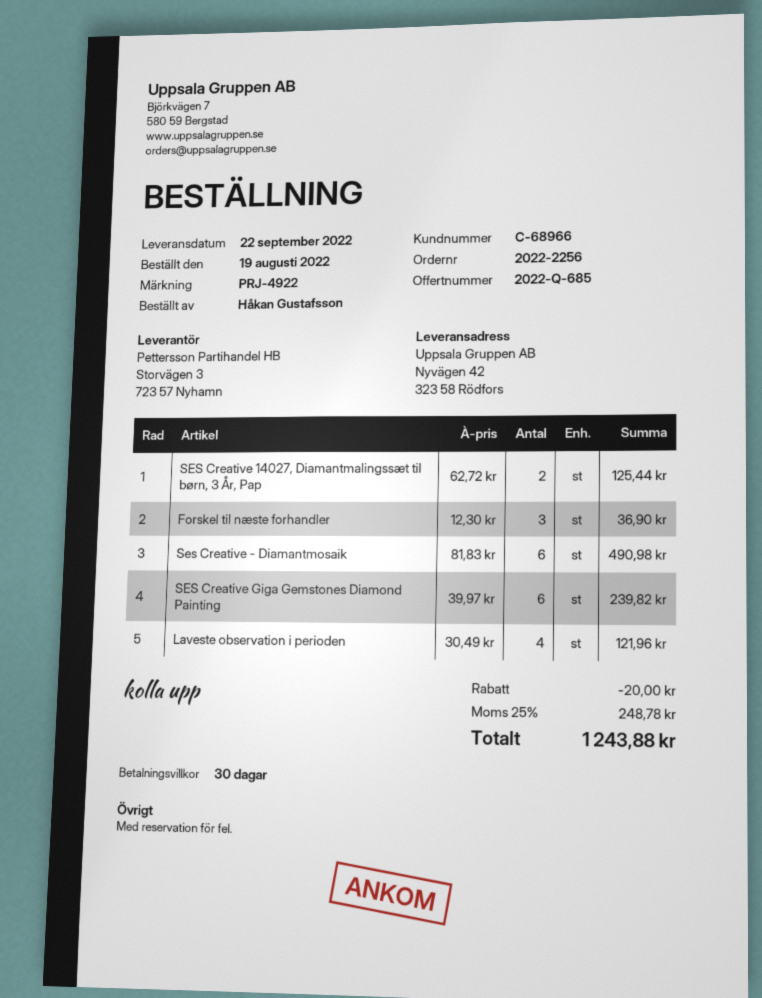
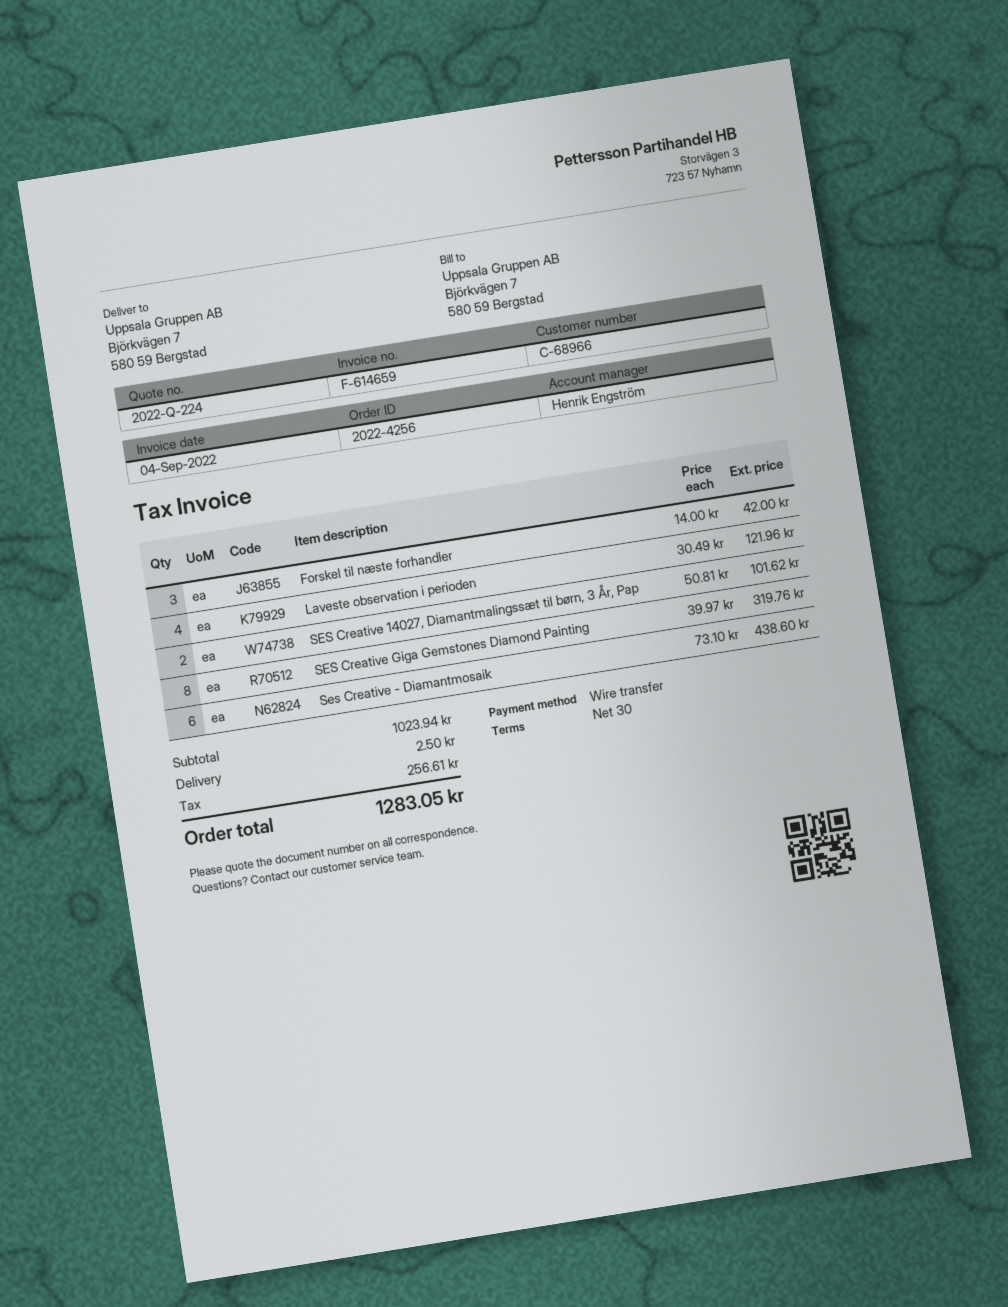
quote number: 2022-Q-685 -> 2022-Q-224
order number: 2022-2256 -> 2022-4256
ship to: Nyvägen 42, 323 58 Rödfors -> Björkvägen 7, 580 59 Bergstad
SES Creative 14027, Diamantmalingssæt til børn, 3 År, Pap: 2 x 62.72 = 125.44 -> 2 x 50.81 = 101.62
Forskel til næste forhandler: 3 x 12.30 = 36.90 -> 3 x 14.00 = 42.00
Ses Creative - Diamantmosaik: 6 x 81.83 = 490.98 -> 6 x 73.10 = 438.60
SES Creative Giga Gemstones Diamond Painting: 6 x 39.97 = 239.82 -> 8 x 39.97 = 319.76
discount: 20.00 -> none
shipping: none -> 2.50
tax: 248.78 -> 256.61
total: 1243.88 -> 1283.05

